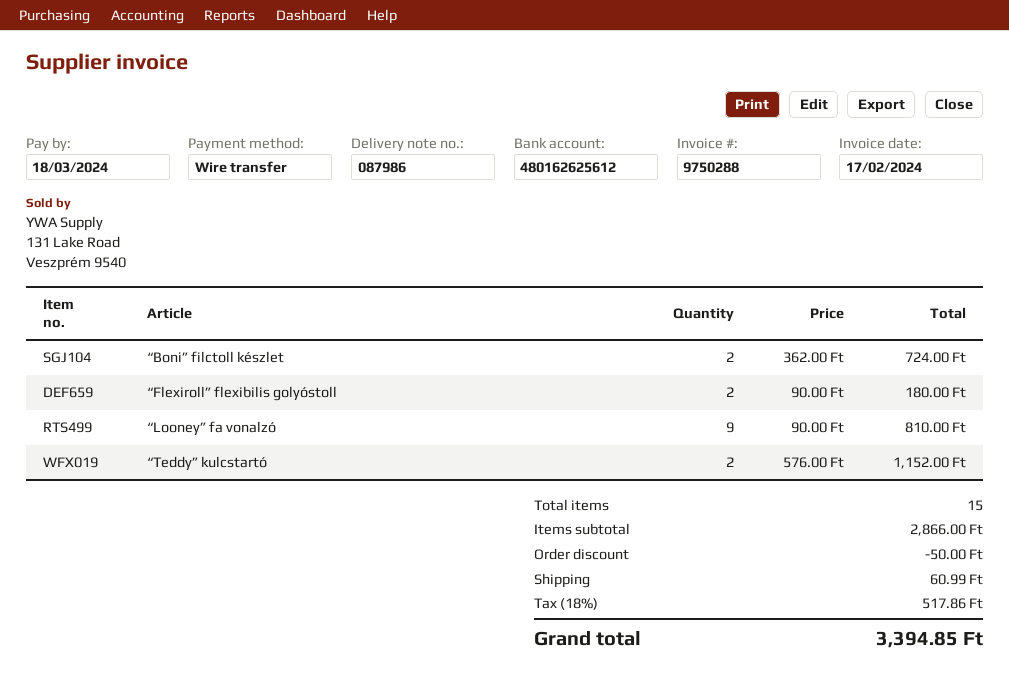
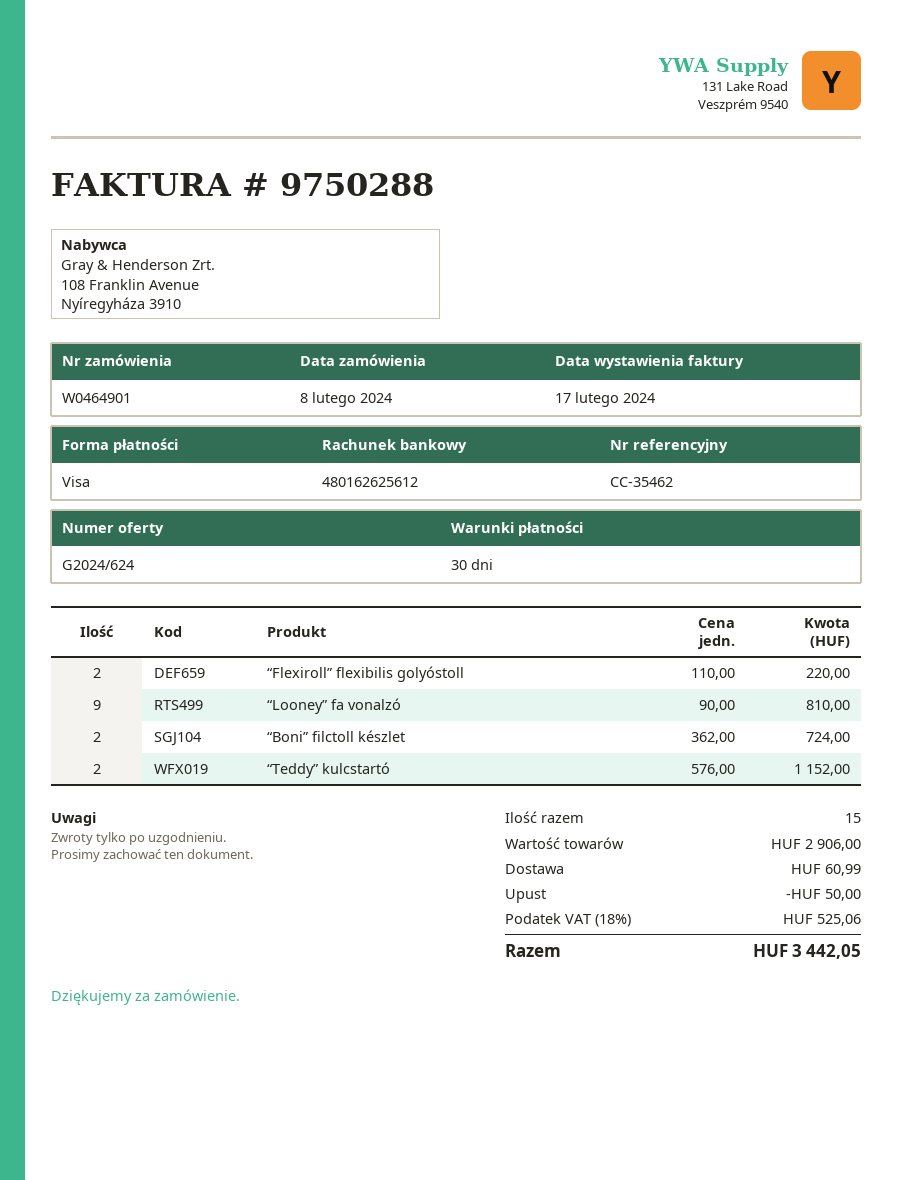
payment method: bank transfer -> Visa
“Flexiroll” flexibilis golyóstoll: 2 x 90.00 = 180.00 -> 2 x 110.00 = 220.00
subtotal: 2866.00 -> 2906.00
tax: 18% = 517.86 -> 18% = 525.06
total: 3394.85 -> 3442.05

